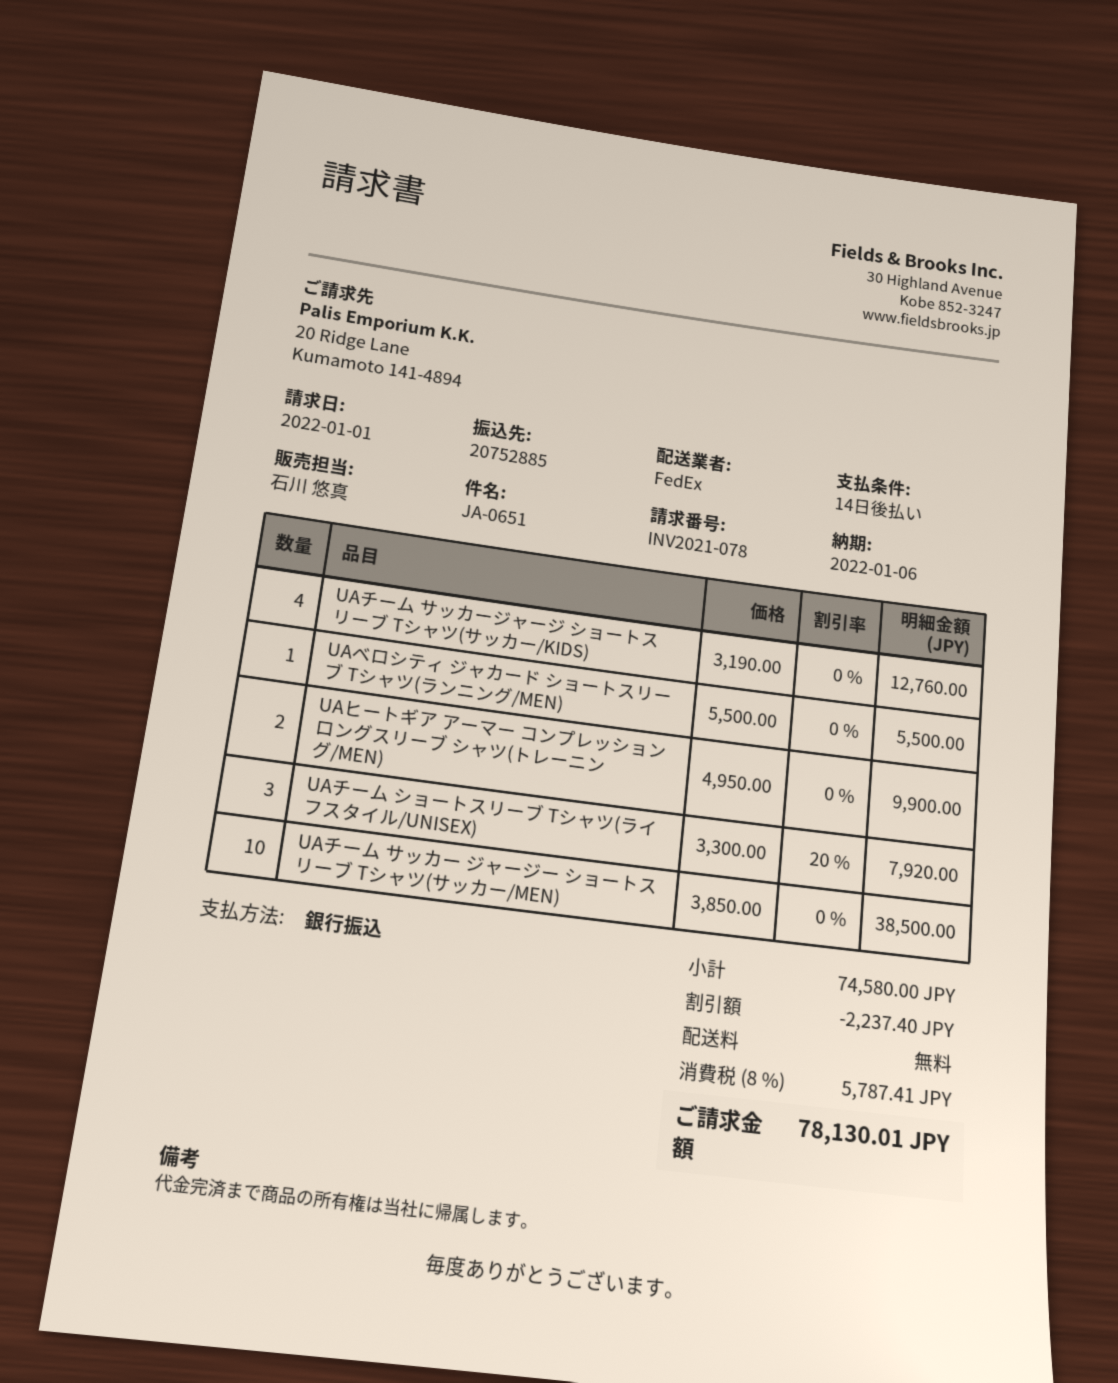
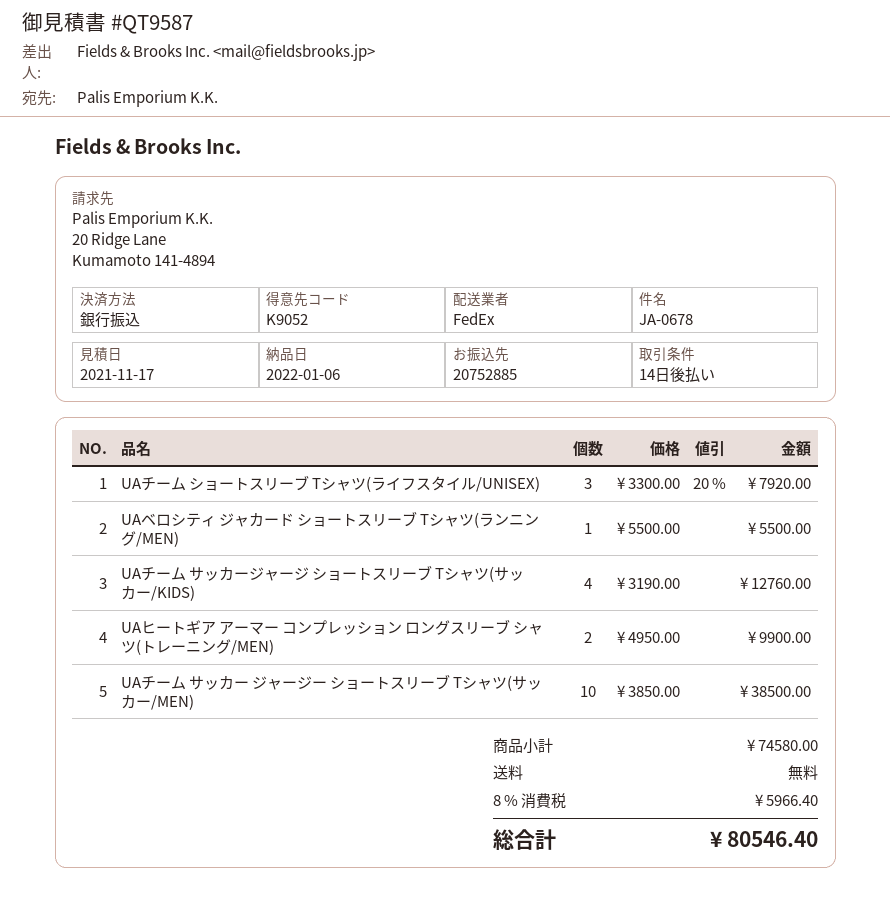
reference: JA-0651 -> JA-0678
discount: 2237.40 -> none
tax: 8% = 5787.41 -> 8% = 5966.40
total: 78130.01 -> 80546.40

